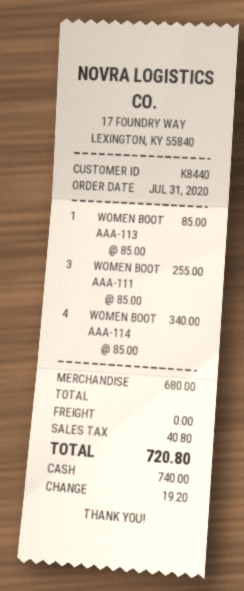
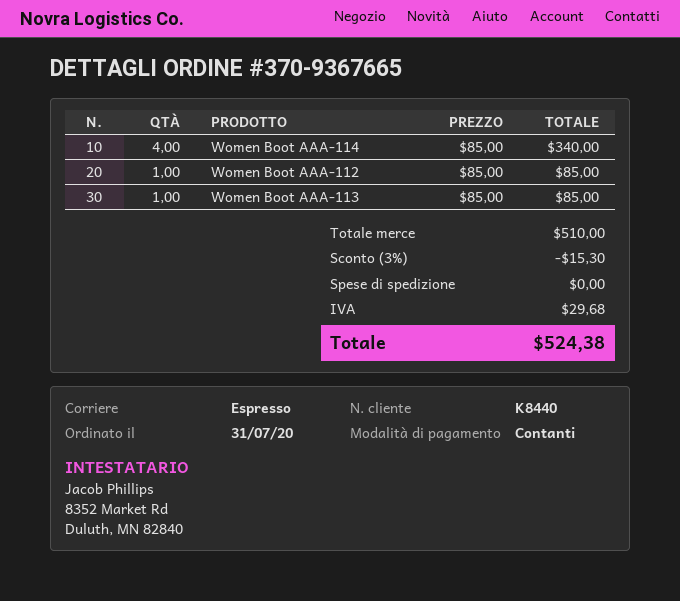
WOMEN BOOT AAA-111: 3 x 85.00 = 255.00 -> none
Women Boot AAA-112: none -> 1 x 85.00 = 85.00
subtotal: 680.00 -> 510.00
discount: none -> 3% = 15.30
tax: 40.80 -> 29.68
total: 720.80 -> 524.38

